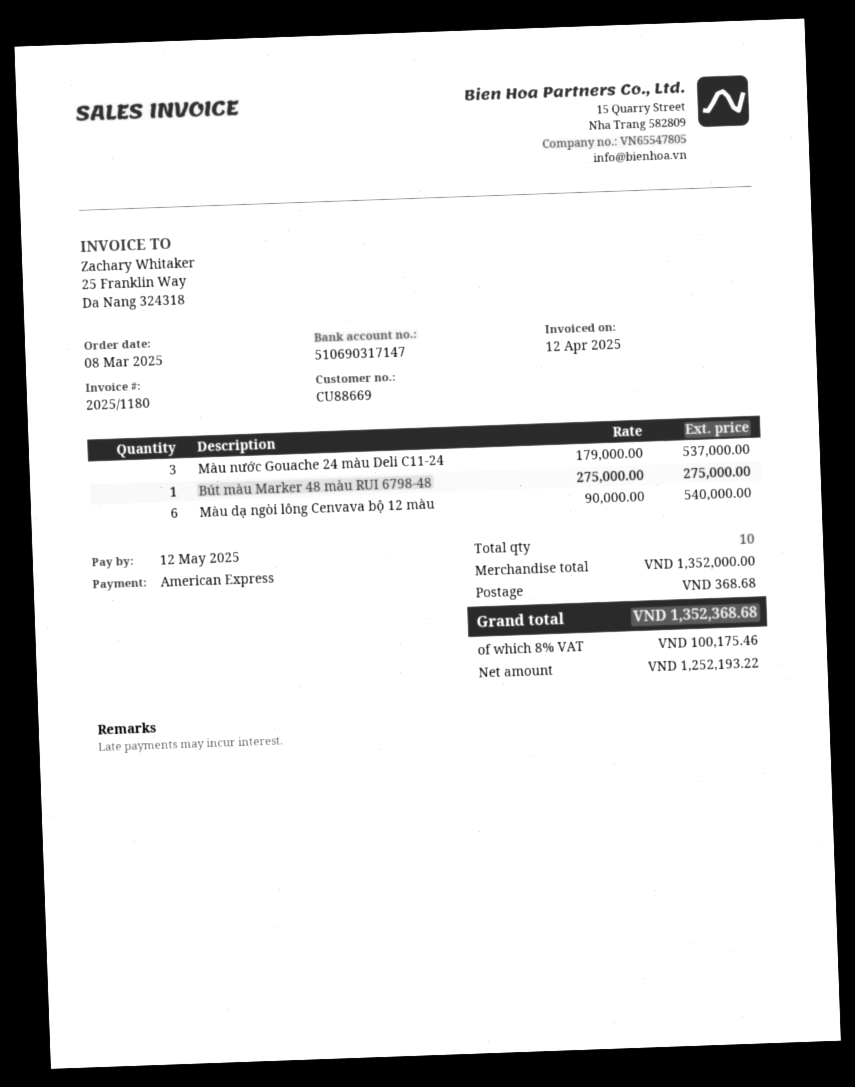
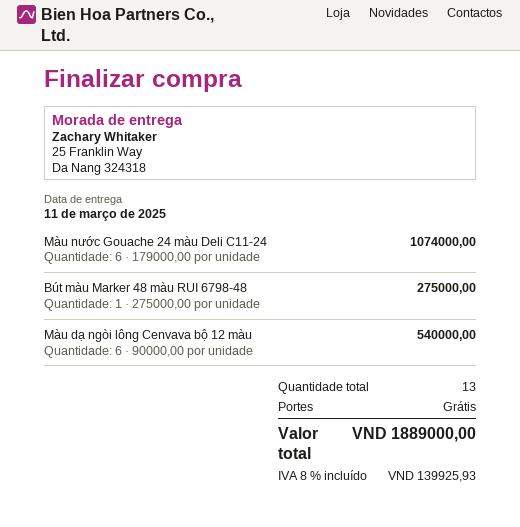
Màu nước Gouache 24 màu Deli C11-24: 3 x 179000.00 = 537000.00 -> 6 x 179000.00 = 1074000.00
total quantity: 10 -> 13
shipping: 368.68 -> 0.00
tax: 8% = 100175.46 -> 8% = 139925.93
total: 1352368.68 -> 1889000.00

